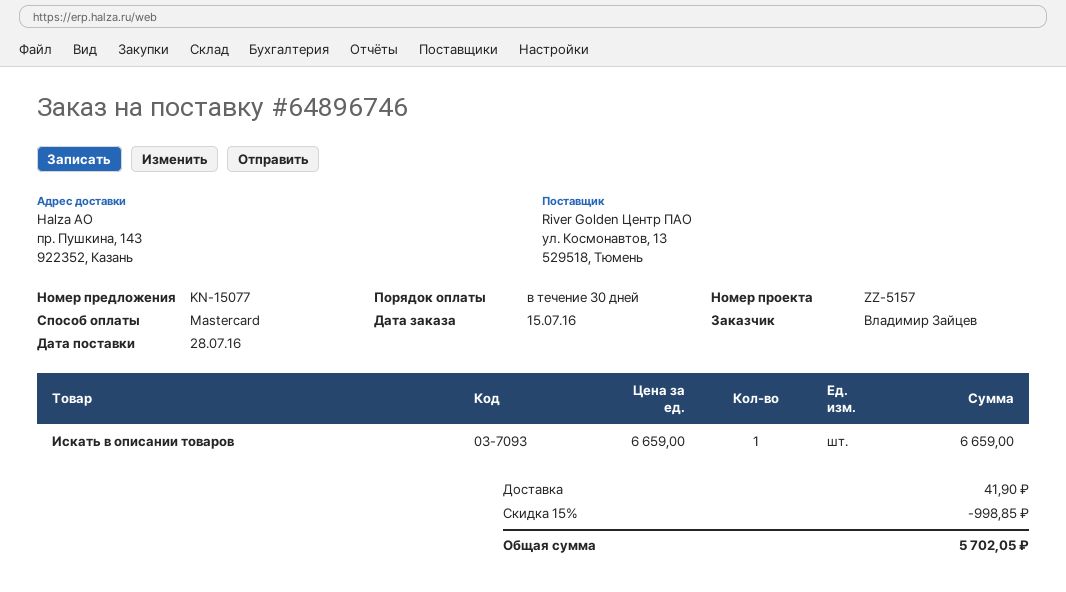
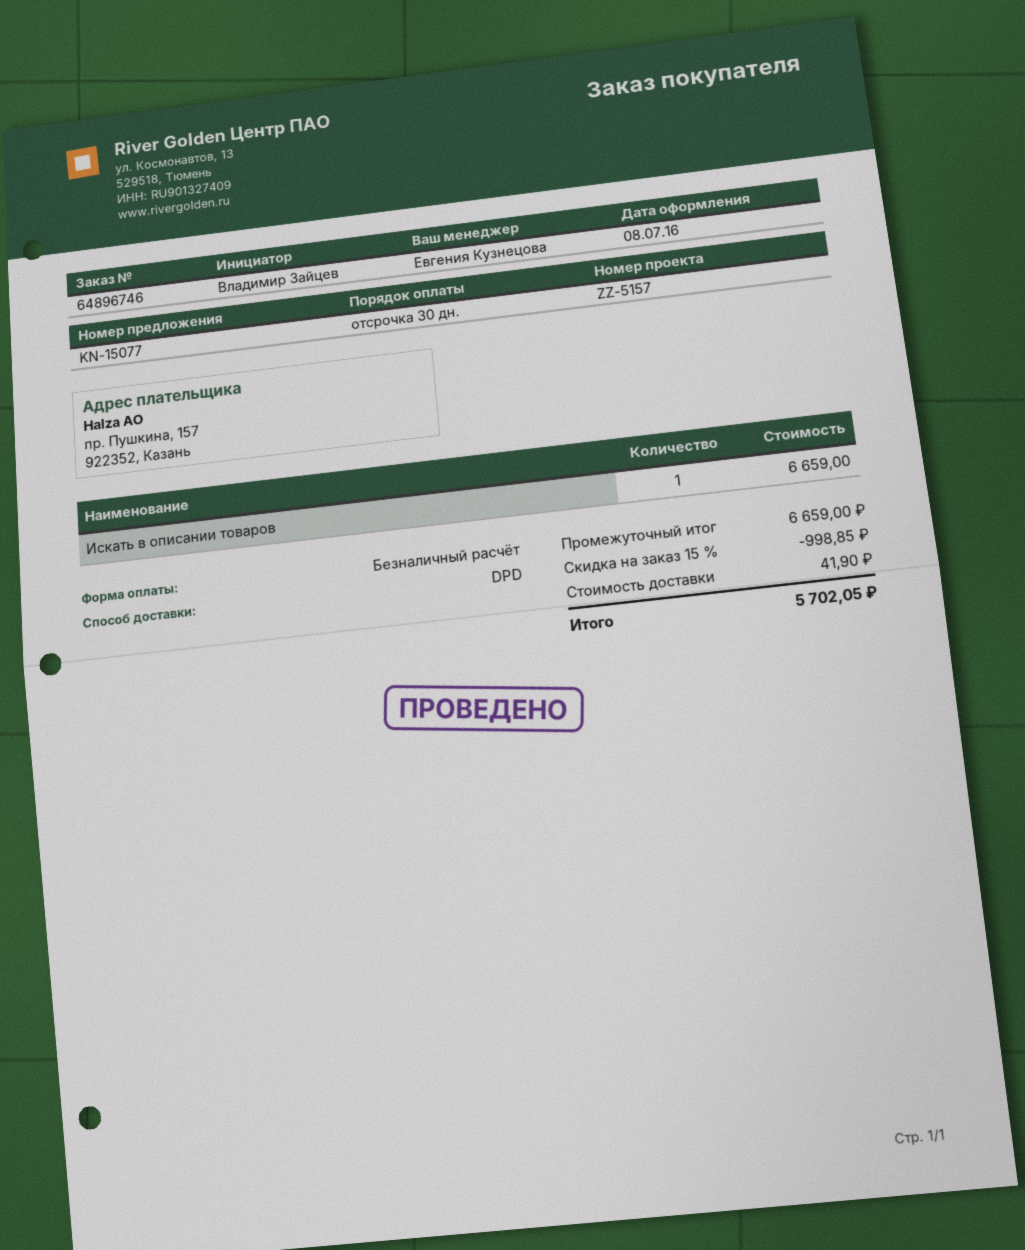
order date: 2016-07-15 -> 2016-07-08
payment method: Mastercard -> bank transfer

